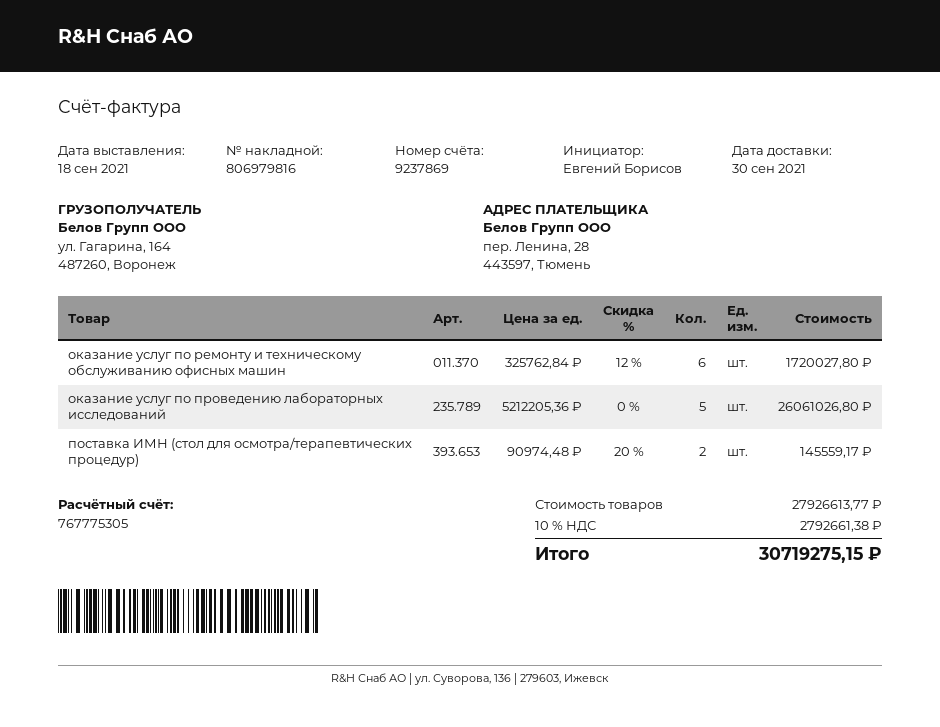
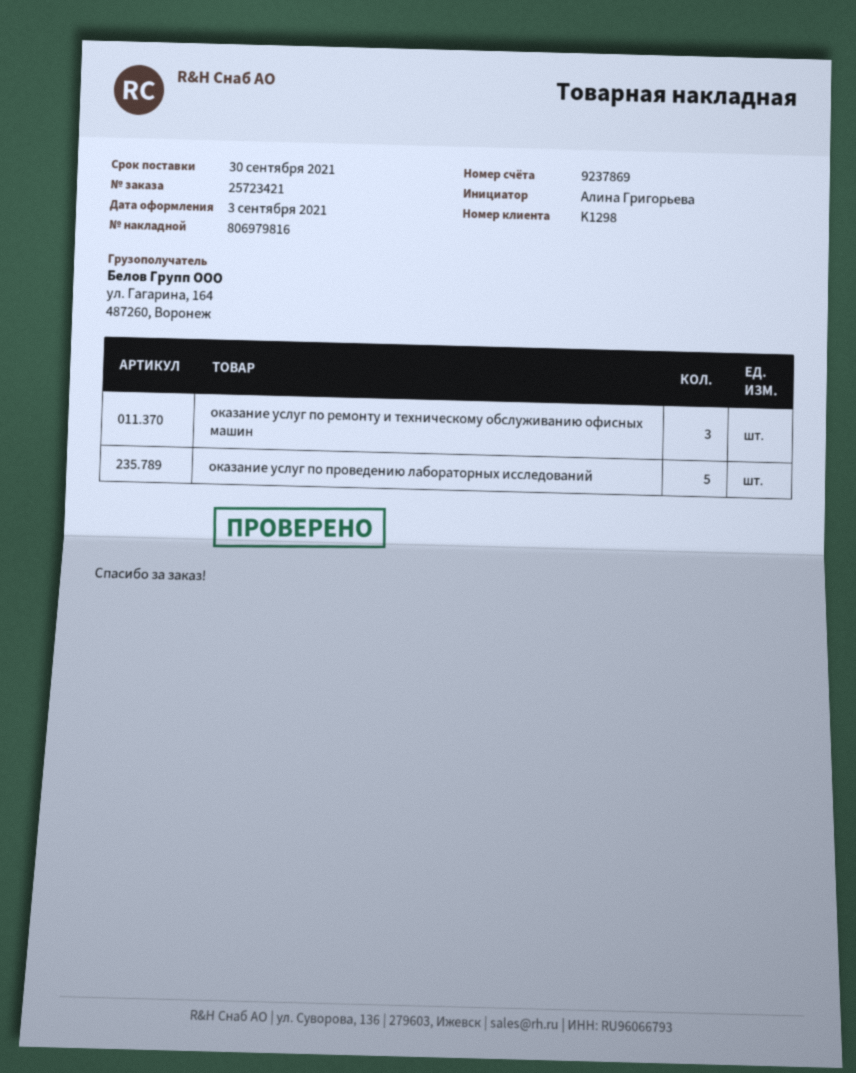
ordered by: Евгений Борисов -> Алина Григорьева
оказание услуг по ремонту и техническому обслуживанию офисных машин: 6 -> 3
поставка ИМН (стол для осмотра/терапевтических процедур): 2 -> none

